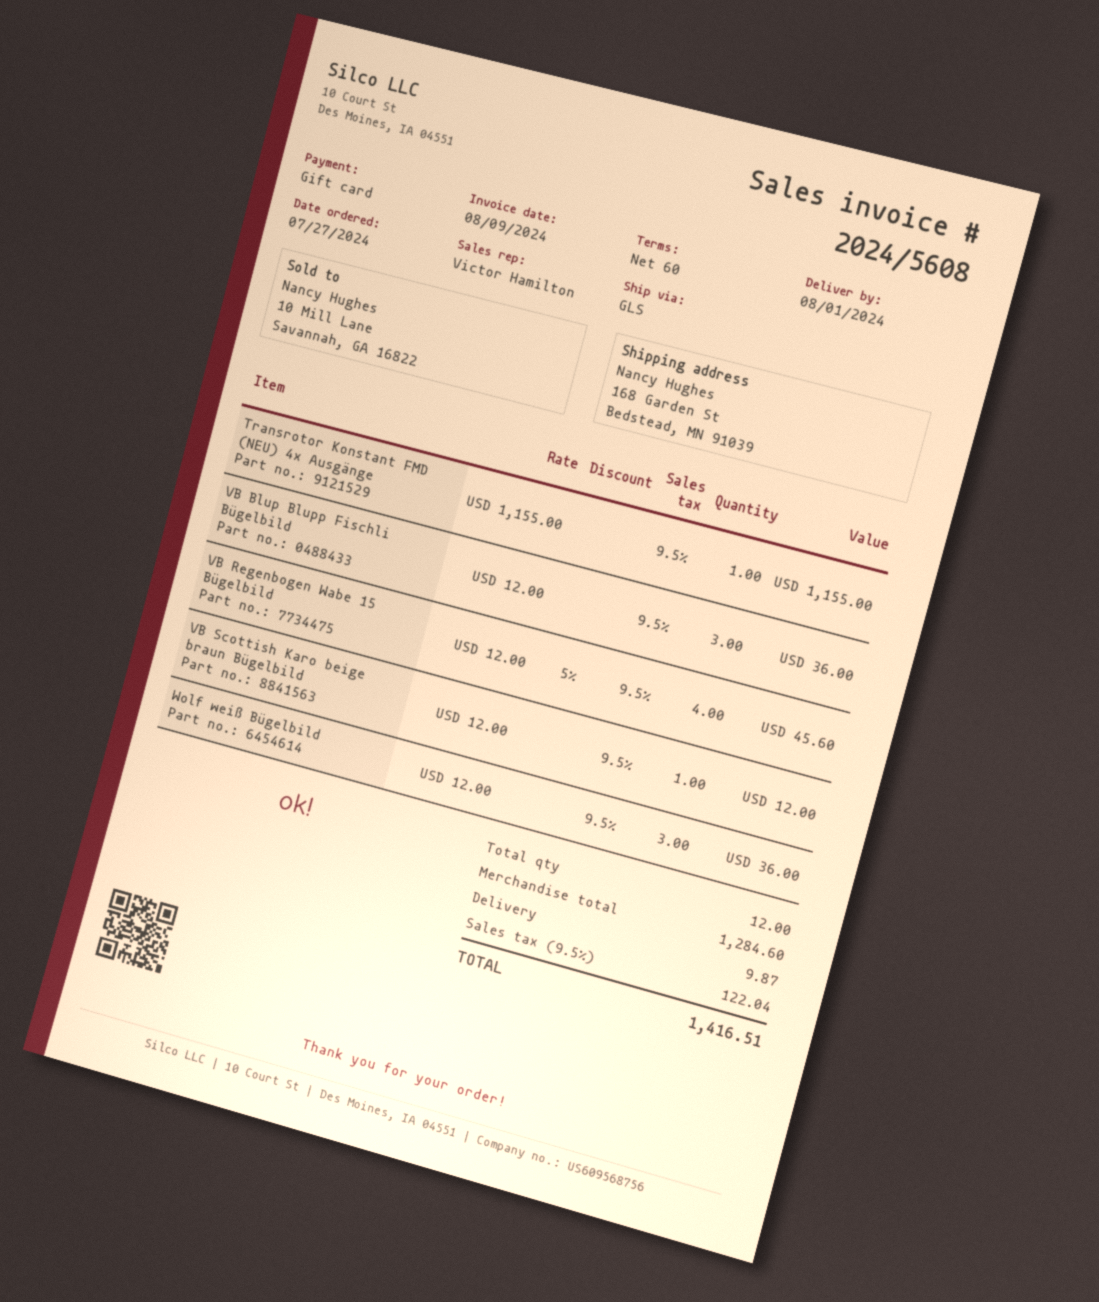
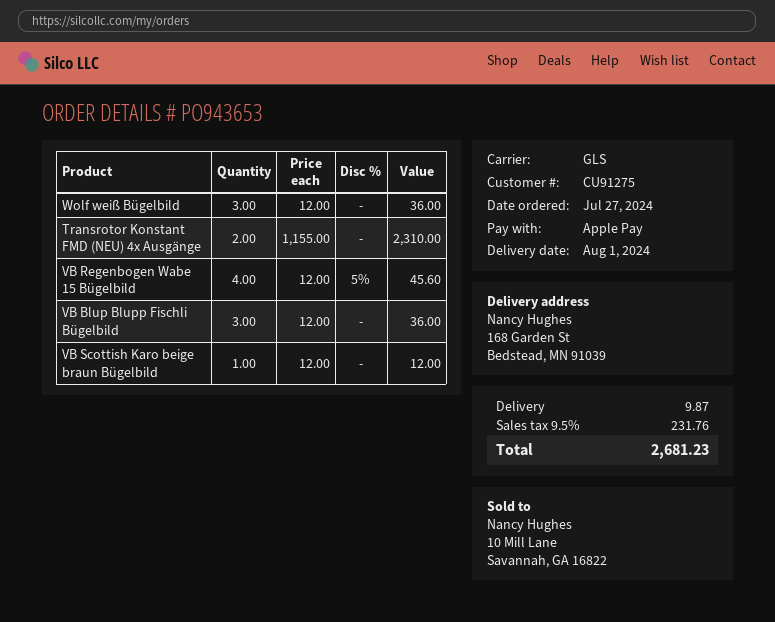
payment method: gift card -> Apple Pay
Transrotor Konstant FMD (NEU) 4x Ausgänge: 1 x 1155.00 = 1155.00 -> 2 x 1155.00 = 2310.00
tax: 9.5% = 122.04 -> 9.5% = 231.76
total: 1416.51 -> 2681.23

